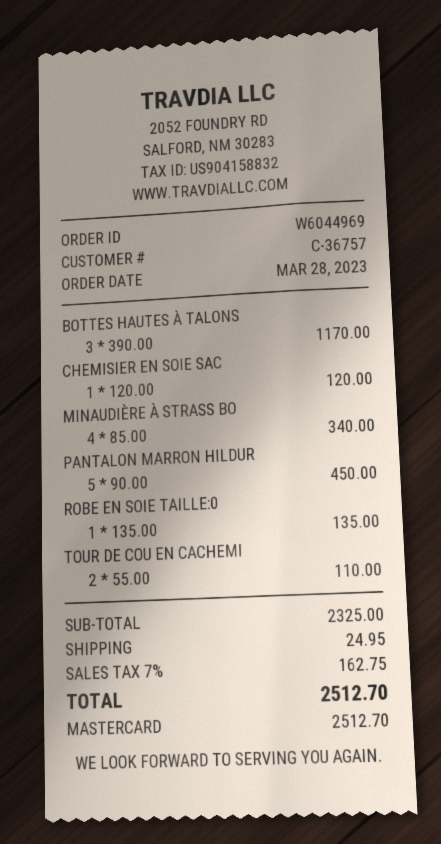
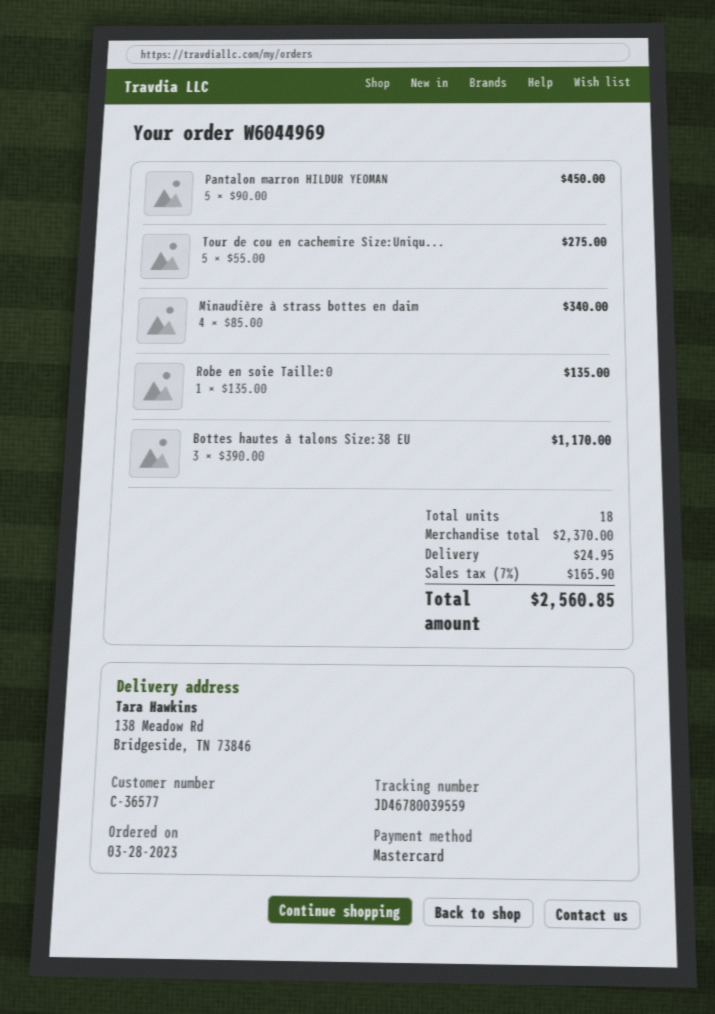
customer number: C-36757 -> C-36577
CHEMISIER EN SOIE SAC: 1 x 120.00 = 120.00 -> none
TOUR DE COU EN CACHEMI: 2 x 55.00 = 110.00 -> 5 x 55.00 = 275.00
subtotal: 2325.00 -> 2370.00
tax: 7% = 162.75 -> 7% = 165.90
total: 2512.70 -> 2560.85

